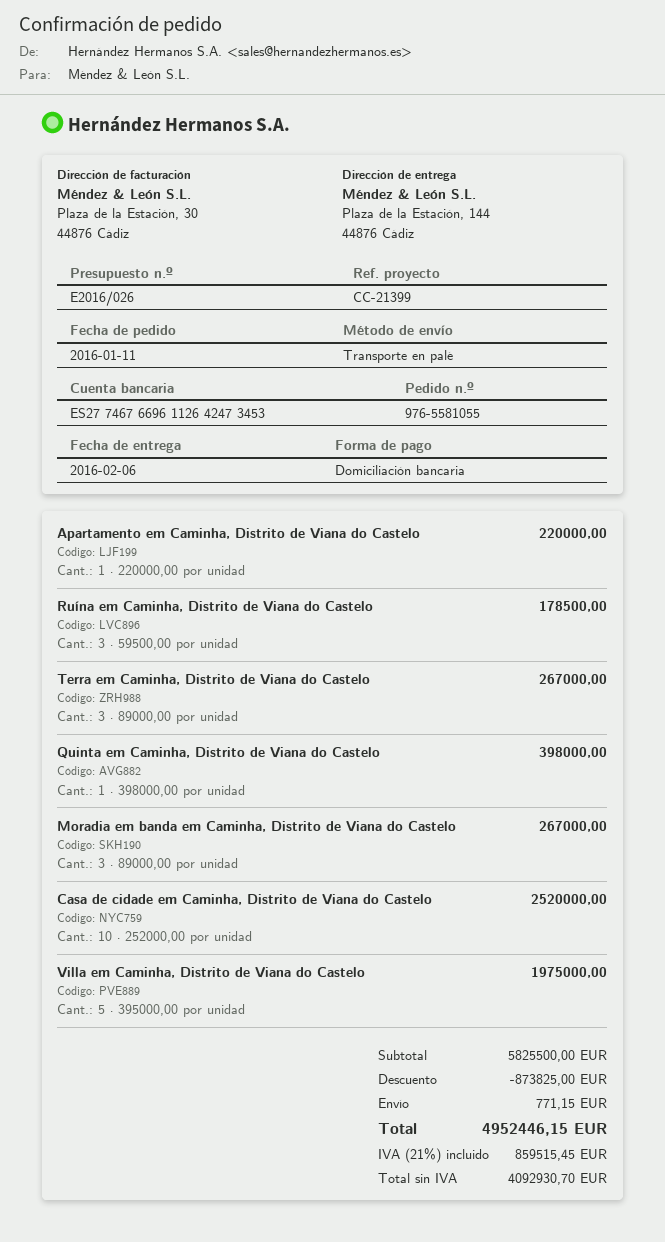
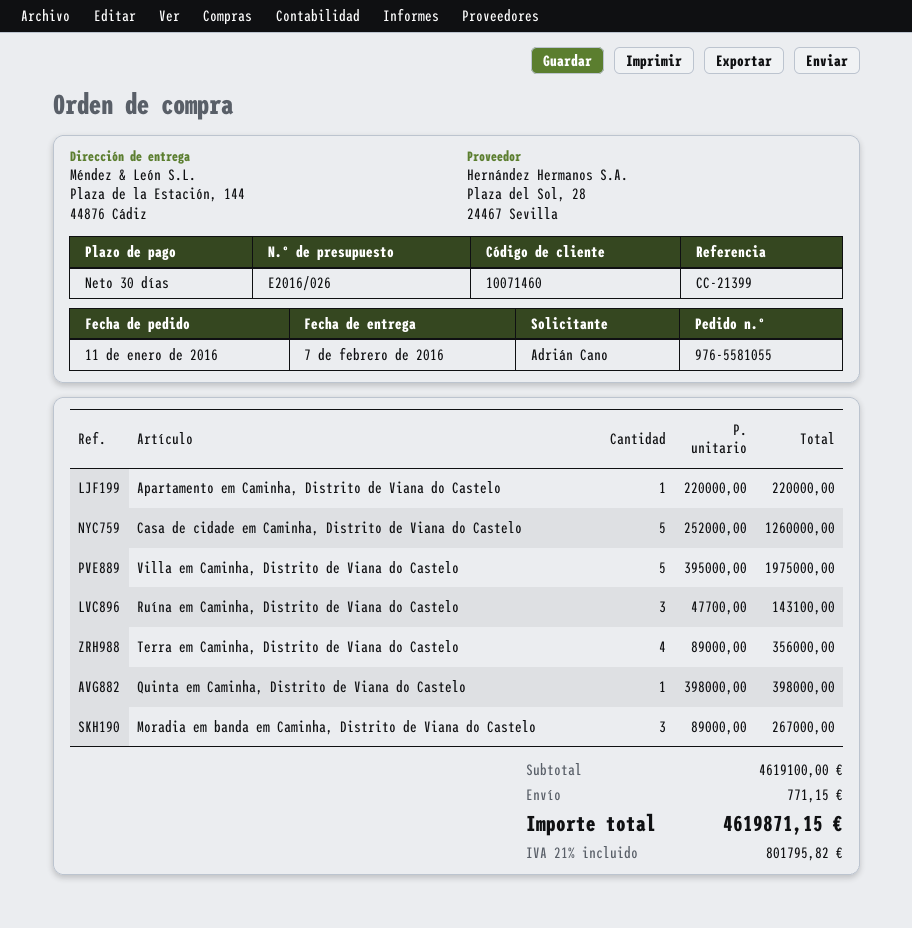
delivery date: 2016-02-06 -> 2016-02-07
Ruína em Caminha, Distrito de Viana do Castelo: 3 x 59500.00 = 178500.00 -> 3 x 47700.00 = 143100.00
Terra em Caminha, Distrito de Viana do Castelo: 3 x 89000.00 = 267000.00 -> 4 x 89000.00 = 356000.00
Casa de cidade em Caminha, Distrito de Viana do Castelo: 10 x 252000.00 = 2520000.00 -> 5 x 252000.00 = 1260000.00
subtotal: 5825500.00 -> 4619100.00
discount: 873825.00 -> none
tax: 21% = 859515.45 -> 21% = 801795.82
total: 4952446.15 -> 4619871.15

